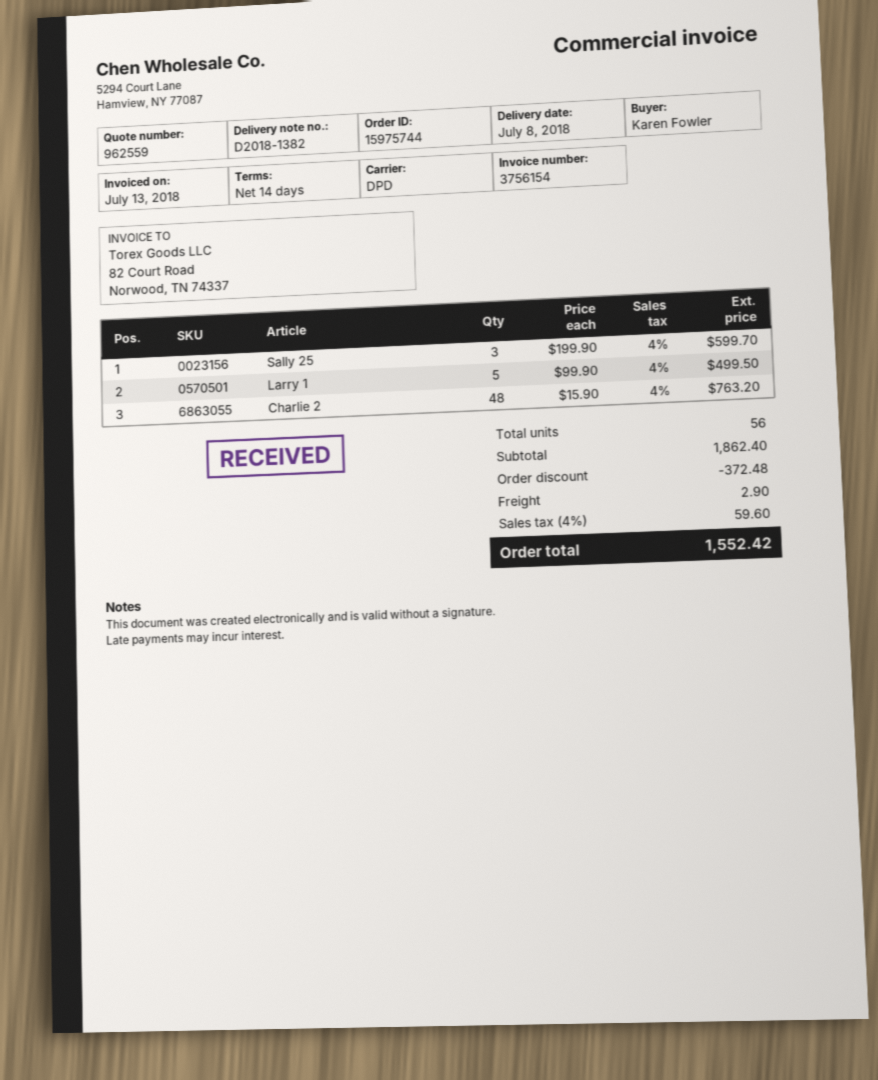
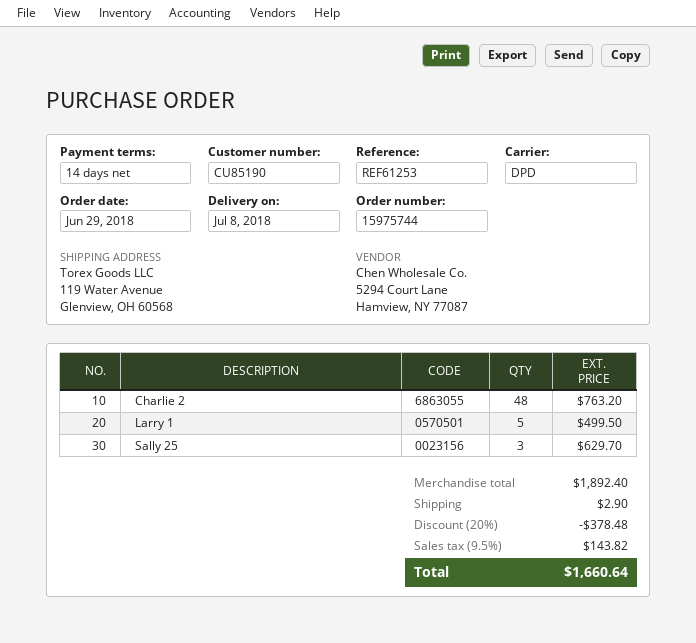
Sally 25: 3 for 599.70 -> 3 for 629.70
subtotal: 1862.40 -> 1892.40
discount: 372.48 -> 378.48
tax: 4% = 59.60 -> 9.5% = 143.82
total: 1552.42 -> 1660.64

